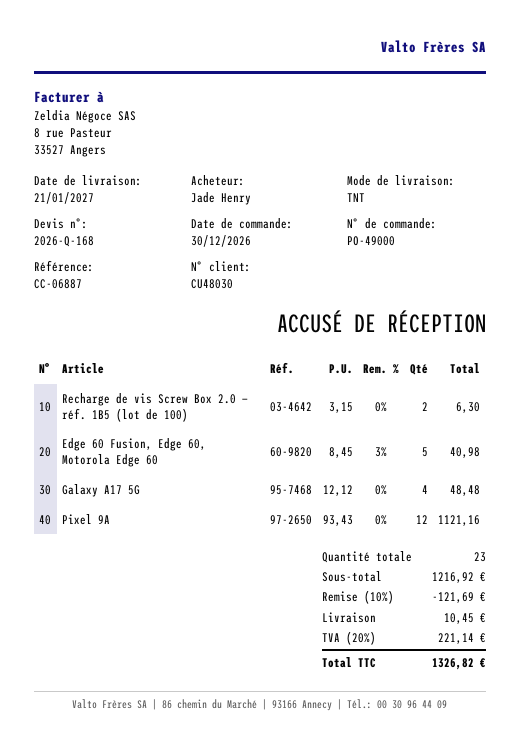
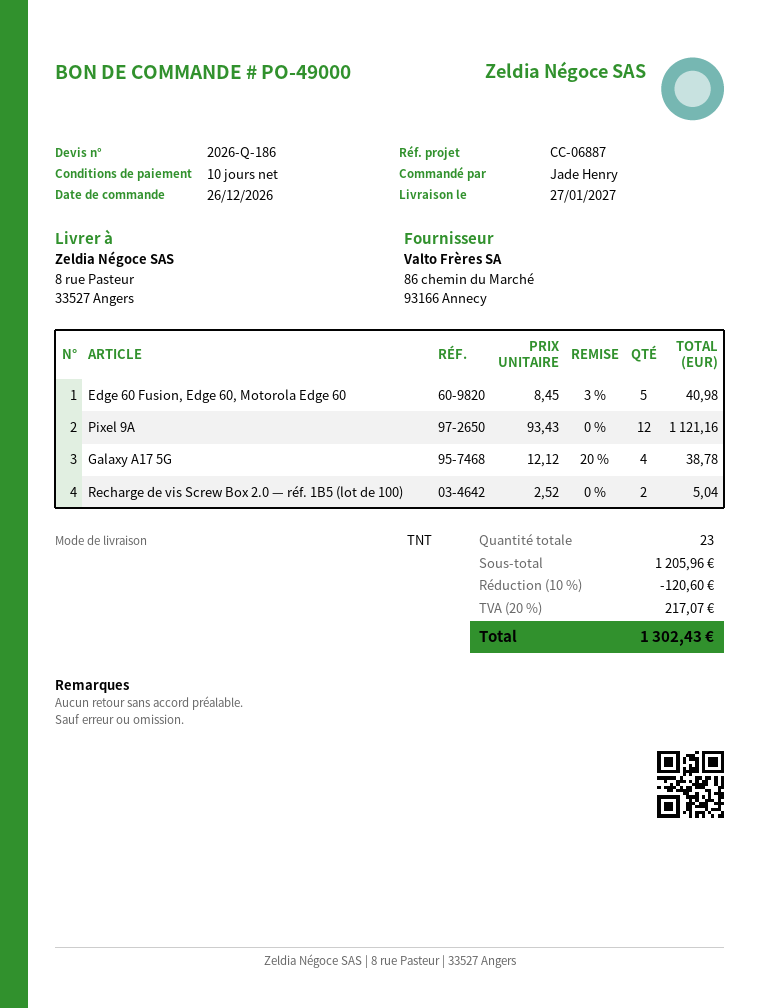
quote number: 2026-Q-168 -> 2026-Q-186
order date: 2026-12-30 -> 2026-12-26
delivery date: 2027-01-21 -> 2027-01-27
Recharge de vis Screw Box 2.0 — réf. 1B5 (lot de 100): 2 x 3.15 = 6.30 -> 2 x 2.52 = 5.04
Galaxy A17 5G: 4 x 12.12 = 48.48 -> 4 x 12.12 - 20% = 38.78
subtotal: 1216.92 -> 1205.96
discount: 10% = 121.69 -> 10% = 120.60
shipping: 10.45 -> none
tax: 20% = 221.14 -> 20% = 217.07
total: 1326.82 -> 1302.43

